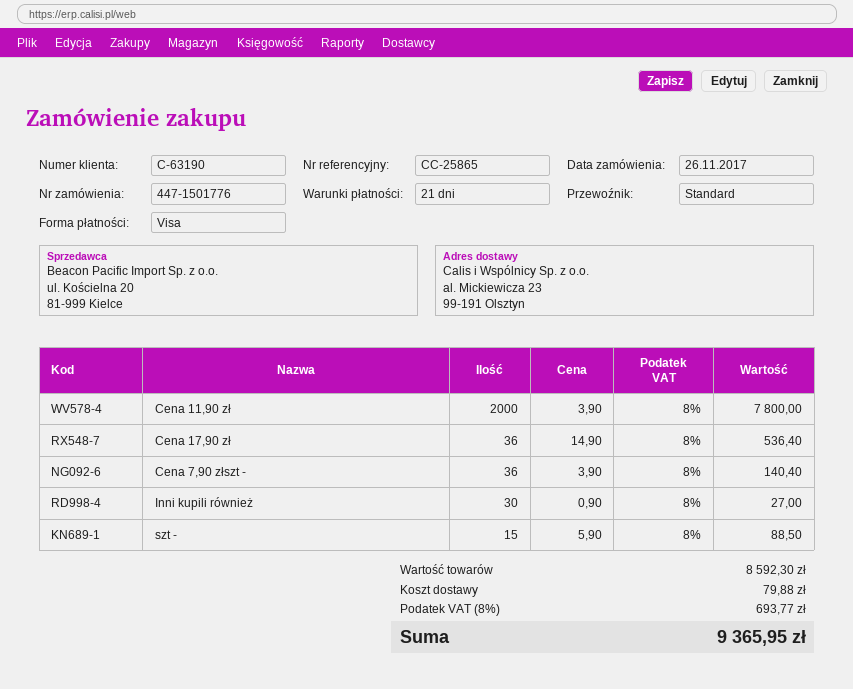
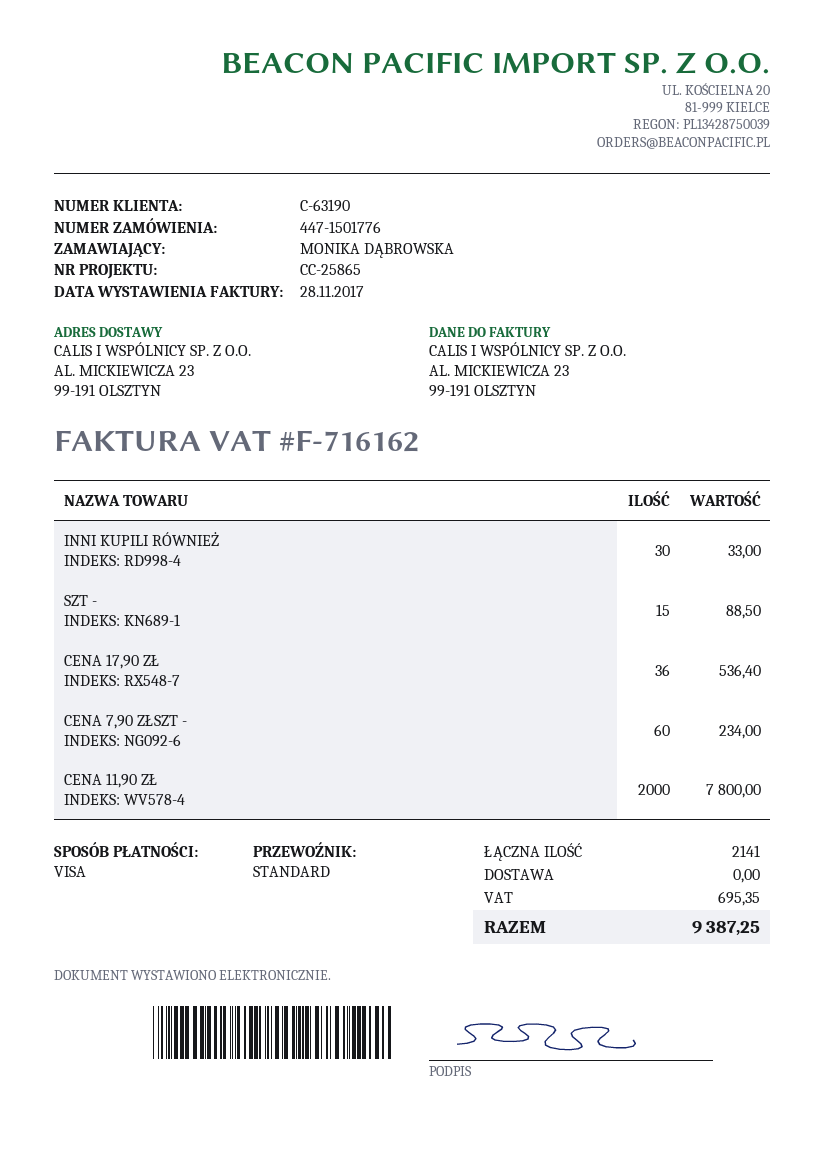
Cena 7,90 złszt -: 36 for 140.40 -> 60 for 234.00
Inni kupili również: 30 for 27.00 -> 30 for 33.00
shipping: 79.88 -> 0.00
tax: 693.77 -> 695.35
total: 9365.95 -> 9387.25

